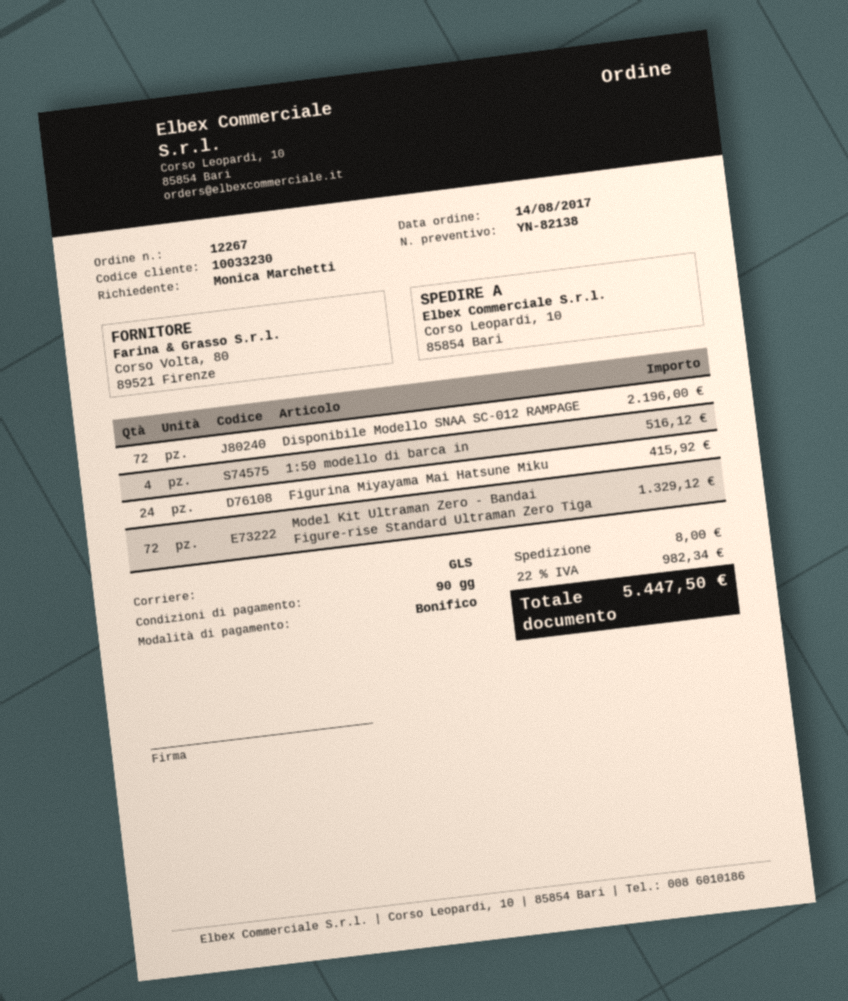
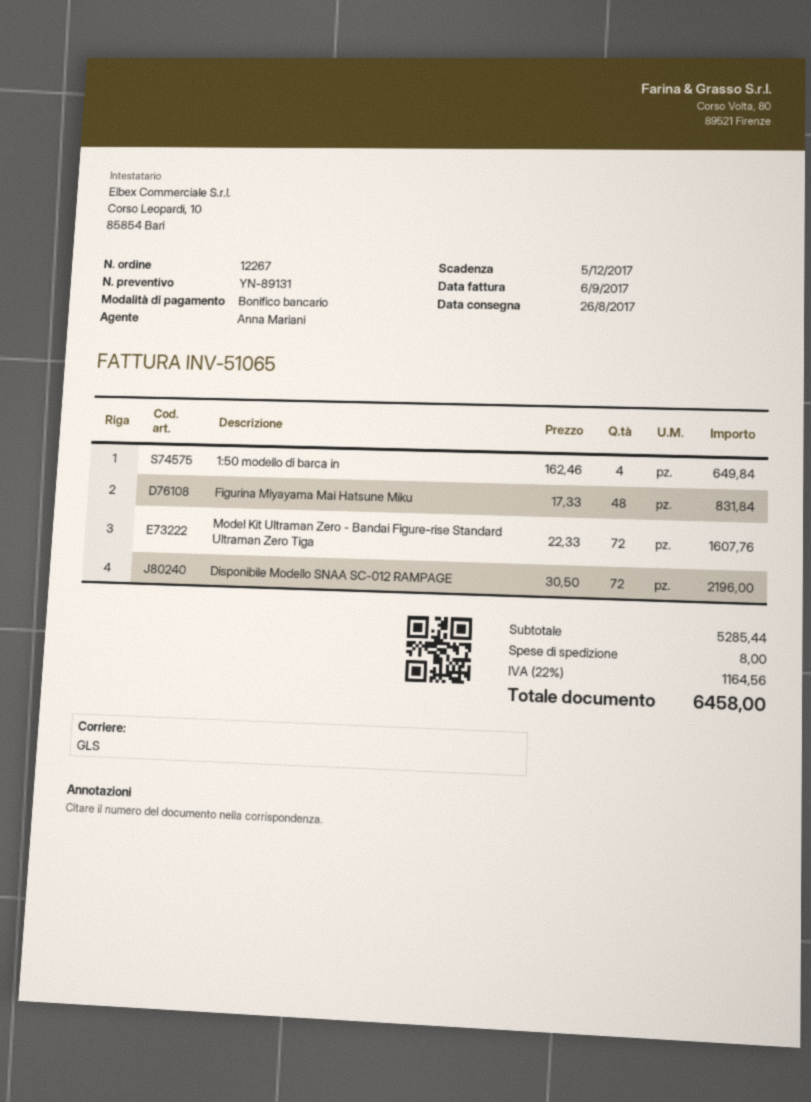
quote number: YN-82138 -> YN-89131
1:50 modello di barca in: 4 for 516.12 -> 4 for 649.84
Figurina Miyayama Mai Hatsune Miku: 24 for 415.92 -> 48 for 831.84
Model Kit Ultraman Zero - Bandai Figure-rise Standard Ultraman Zero Tiga: 72 for 1329.12 -> 72 for 1607.76
tax: 22% = 982.34 -> 22% = 1164.56
total: 5447.50 -> 6458.00

